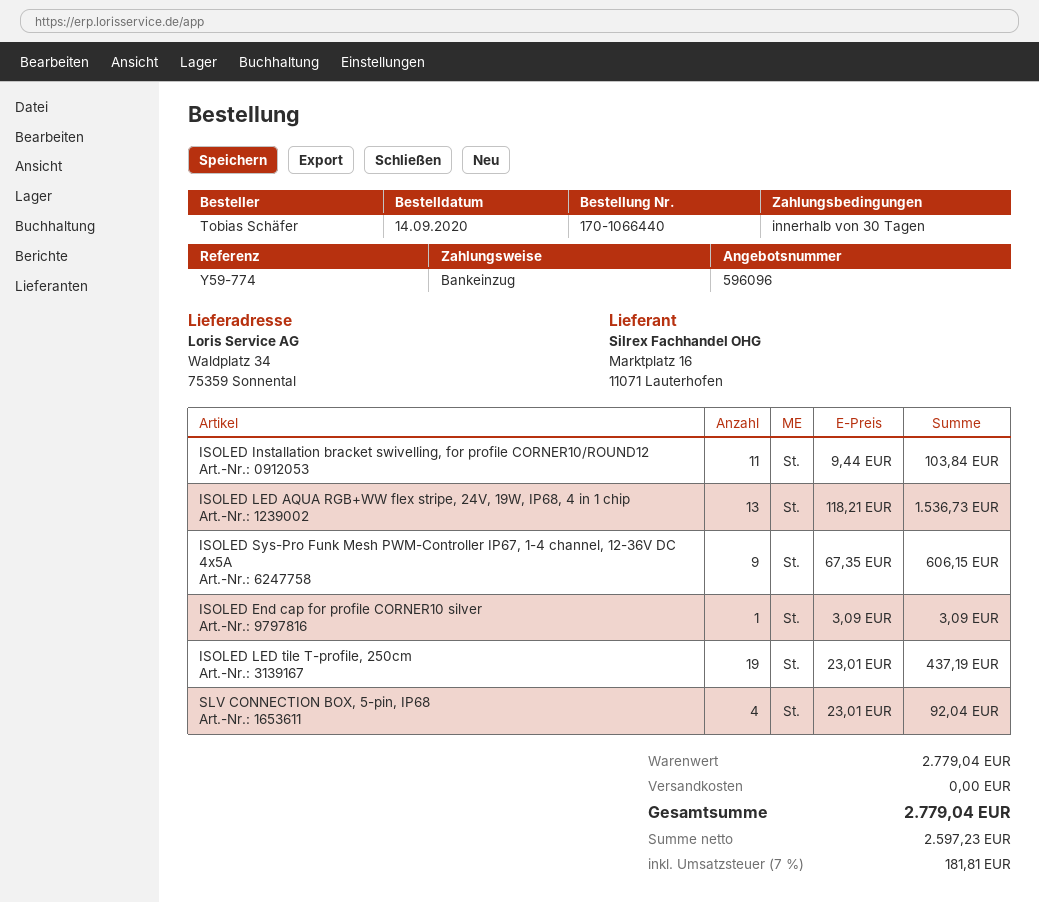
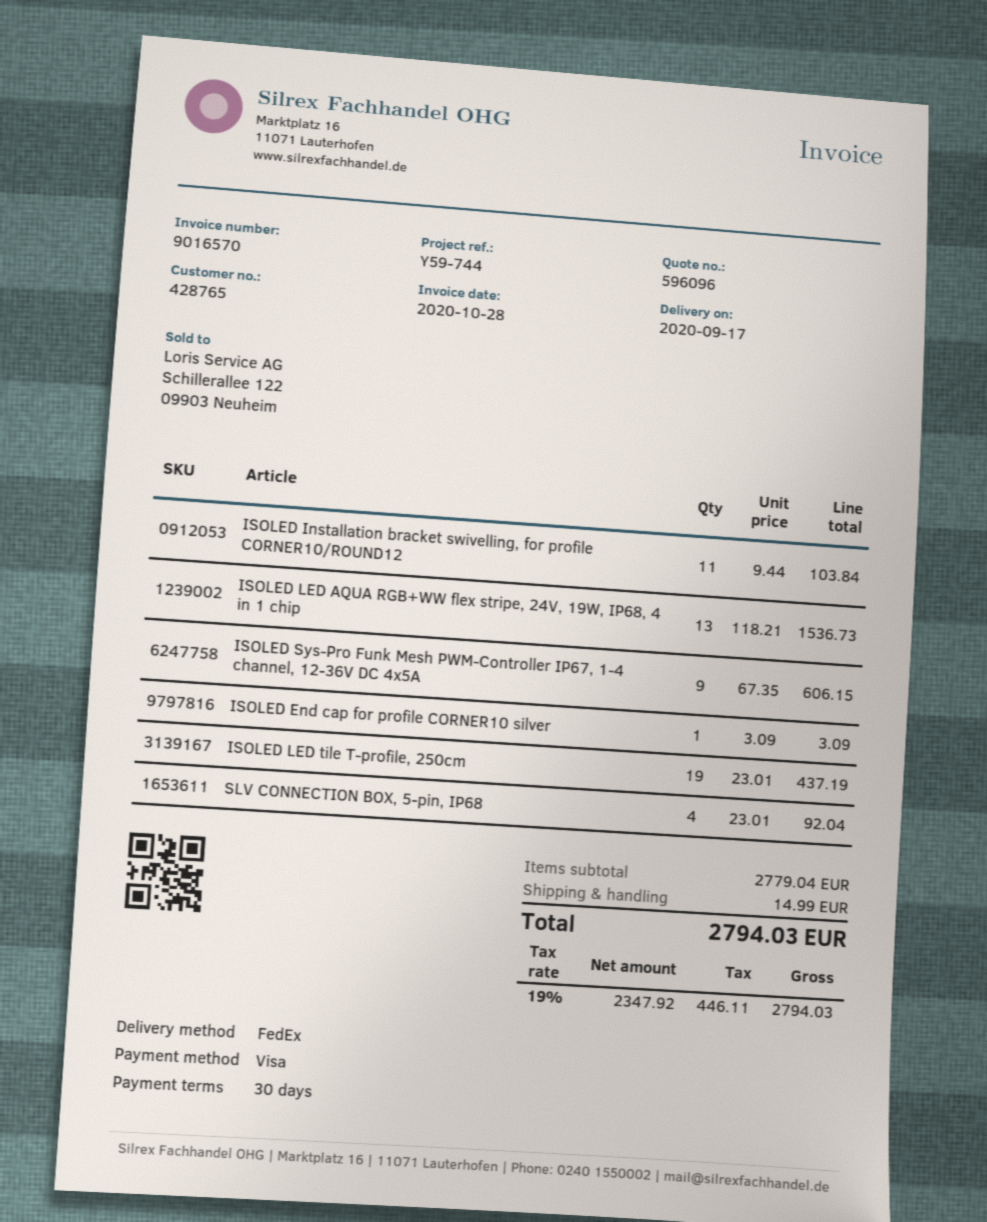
reference: Y59-774 -> Y59-744
payment method: direct debit -> Visa
shipping: 0.00 -> 14.99
net: 2597.23 -> 2347.92
tax: 7% = 181.81 -> 19% = 446.11
total: 2779.04 -> 2794.03

